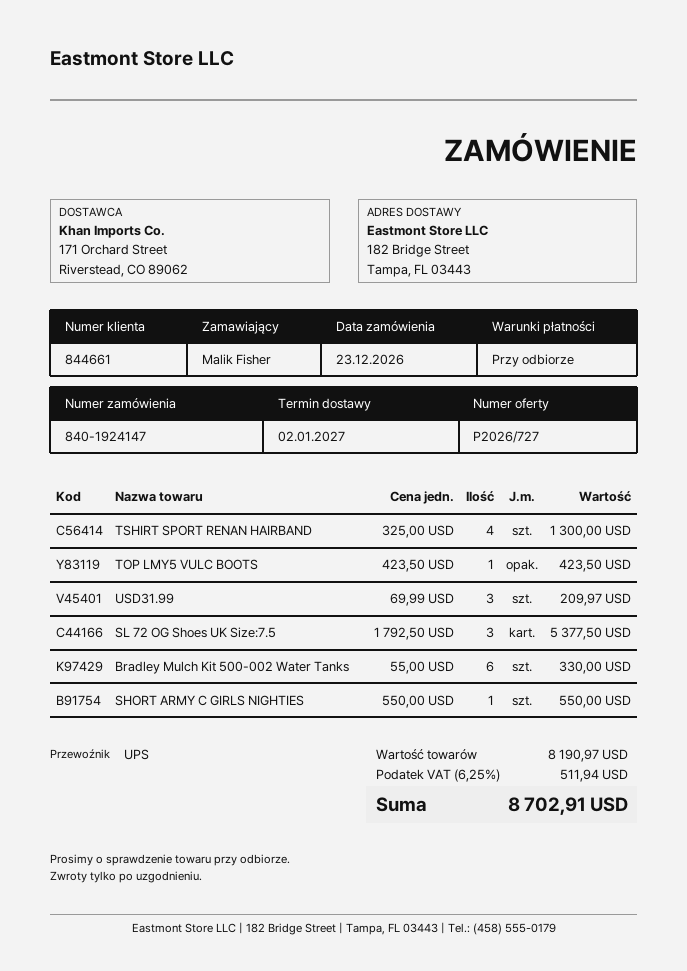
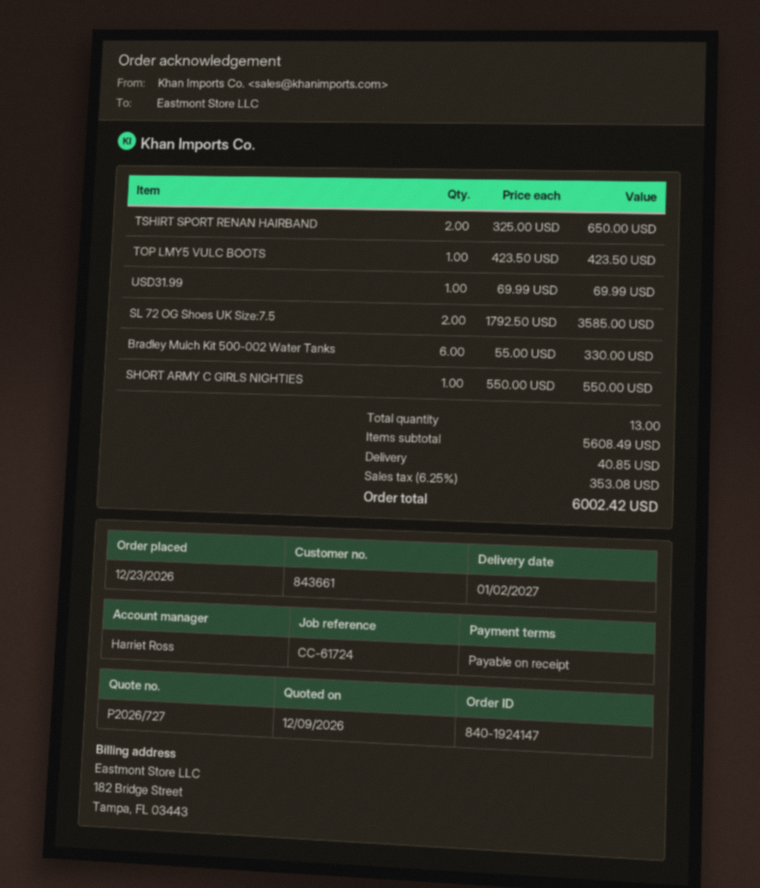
customer number: 844661 -> 843661
TSHIRT SPORT RENAN HAIRBAND: 4 x 325.00 = 1300.00 -> 2 x 325.00 = 650.00
USD31.99: 3 x 69.99 = 209.97 -> 1 x 69.99 = 69.99
SL 72 OG Shoes UK Size:7.5: 3 x 1792.50 = 5377.50 -> 2 x 1792.50 = 3585.00
subtotal: 8190.97 -> 5608.49
shipping: none -> 40.85
tax: 6.25% = 511.94 -> 6.25% = 353.08
total: 8702.91 -> 6002.42

